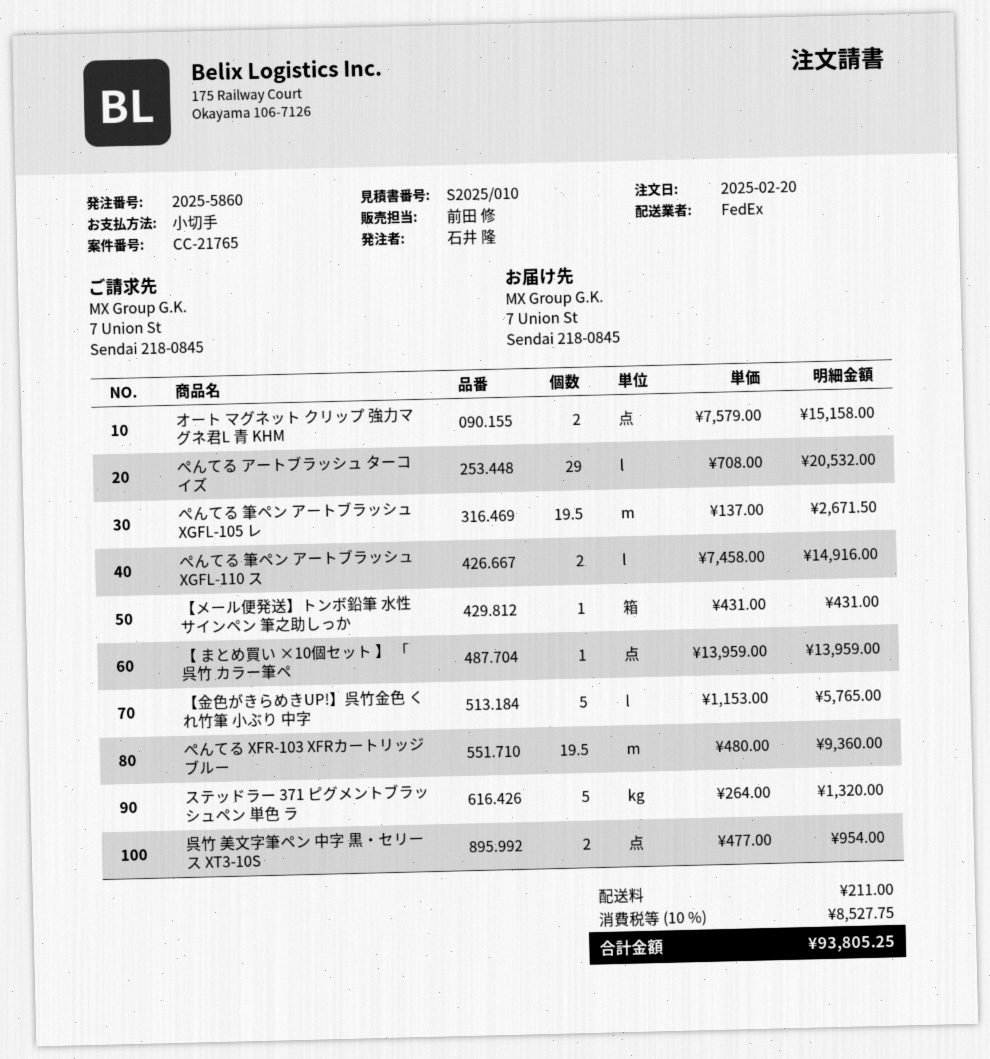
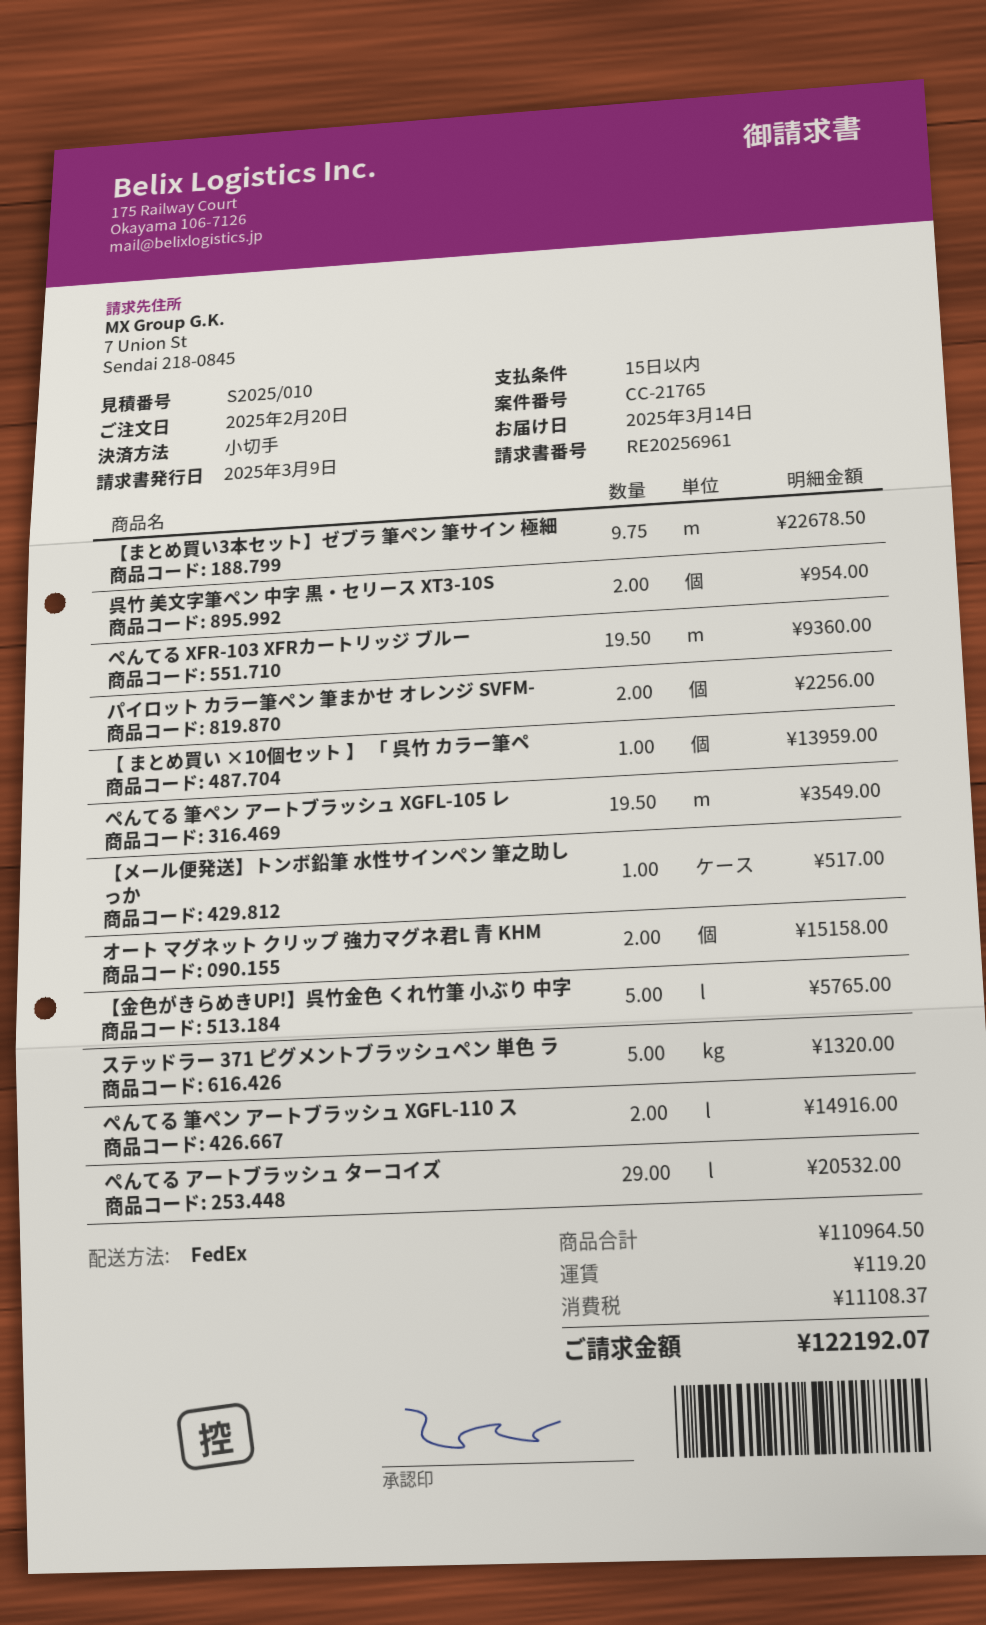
ぺんてる 筆ペン アートブラッシュ XGFL-105 レ: 19.5 for 2671.50 -> 19.5 for 3549.00
【メール便発送】トンボ鉛筆 水性サインペン 筆之助しっか: 1 for 431.00 -> 1 for 517.00
【まとめ買い3本セット】ゼブラ 筆ペン 筆サイン 極細: none -> 9.75 for 22678.50
パイロット カラー筆ペン 筆まかせ オレンジ SVFM-: none -> 2 for 2256.00
shipping: 211.00 -> 119.20
tax: 8527.75 -> 11108.37
total: 93805.25 -> 122192.07

